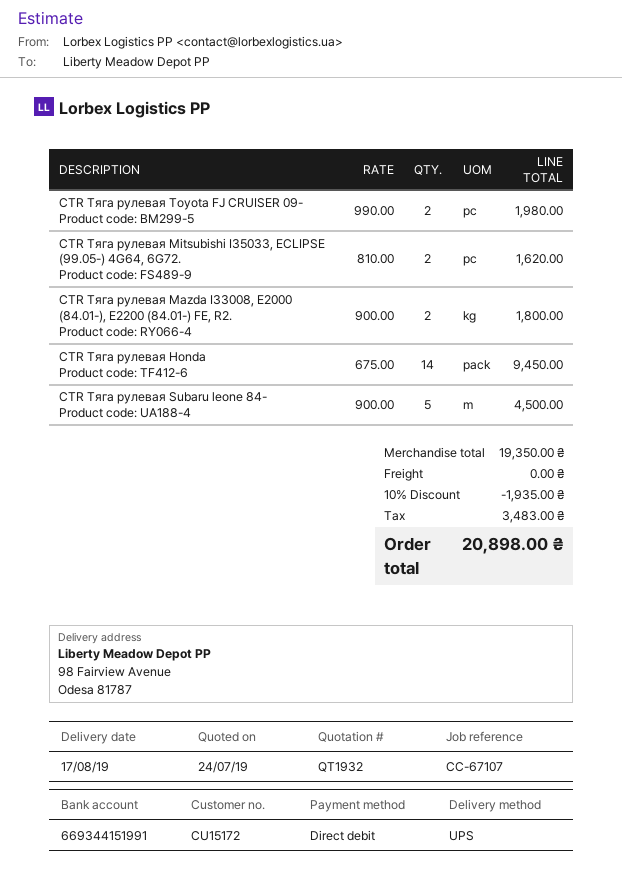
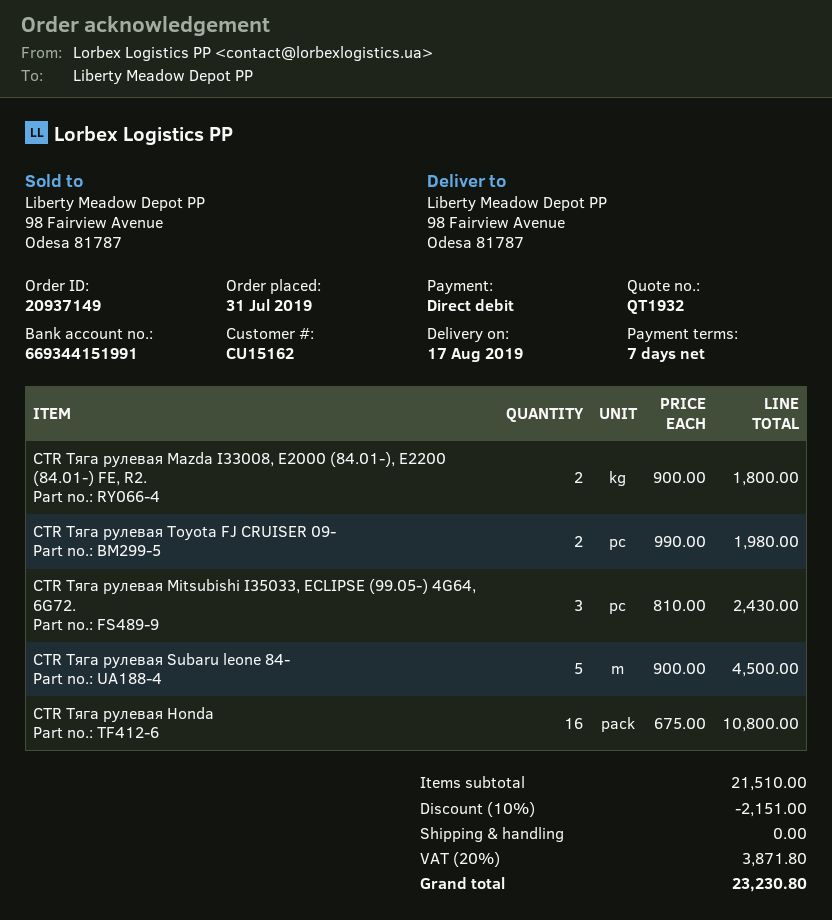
customer number: CU15172 -> CU15162
CTR Тяга рулевая Mitsubishi I35033, ECLIPSE (99.05-) 4G64, 6G72.: 2 x 810.00 = 1620.00 -> 3 x 810.00 = 2430.00
CTR Тяга рулевая Honda: 14 x 675.00 = 9450.00 -> 16 x 675.00 = 10800.00
subtotal: 19350.00 -> 21510.00
discount: 10% = 1935.00 -> 10% = 2151.00
tax: 3483.00 -> 3871.80
total: 20898.00 -> 23230.80

